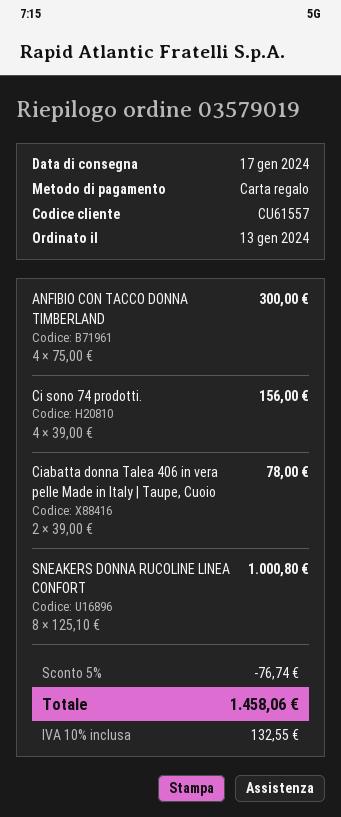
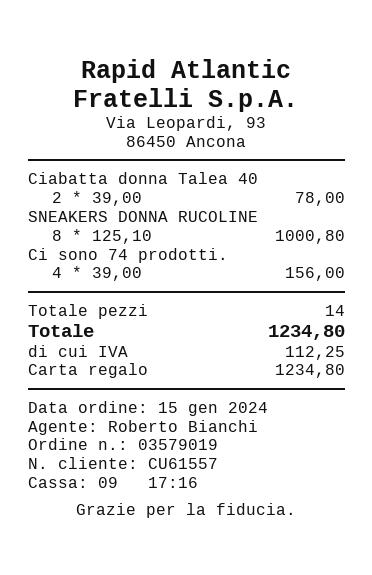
order date: 2024-01-13 -> 2024-01-15
ANFIBIO CON TACCO DONNA TIMBERLAND: 4 x 75.00 = 300.00 -> none
discount: 5% = 76.74 -> none
tax: 132.55 -> 112.25
total: 1458.06 -> 1234.80

